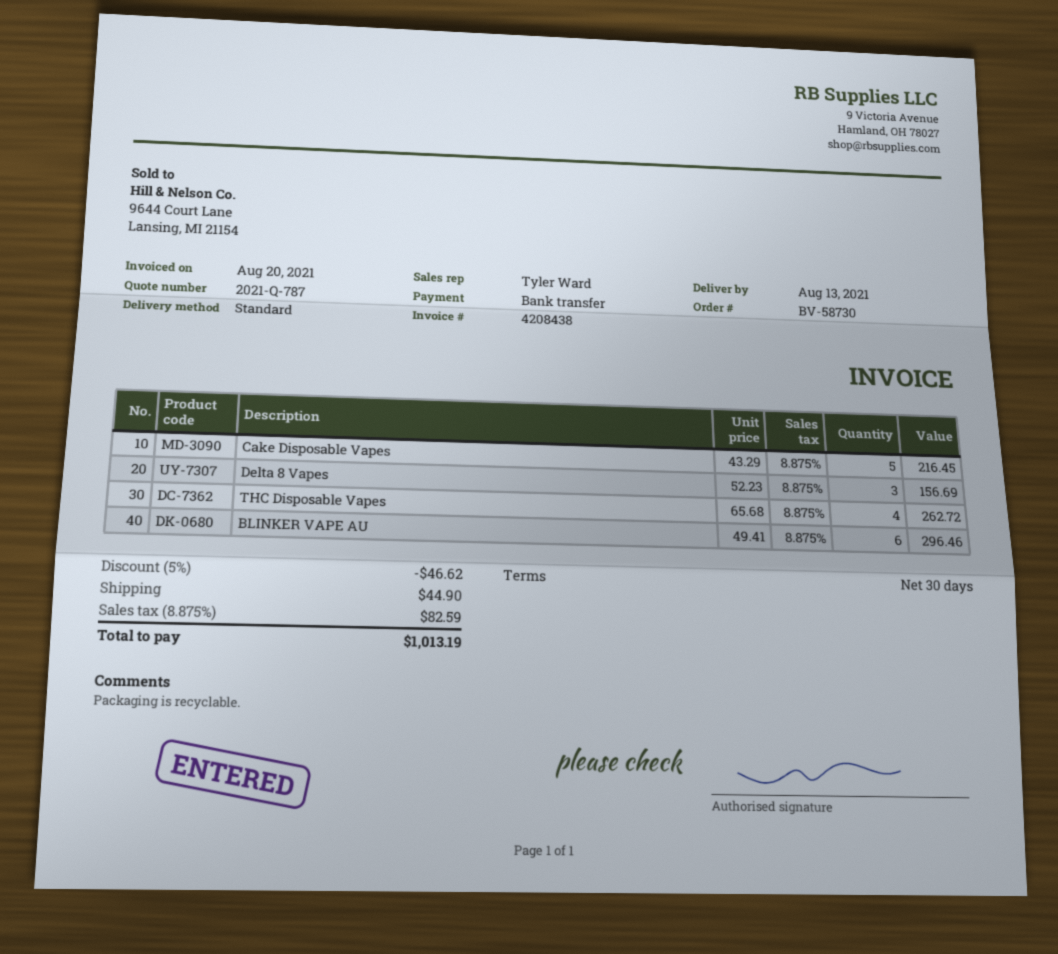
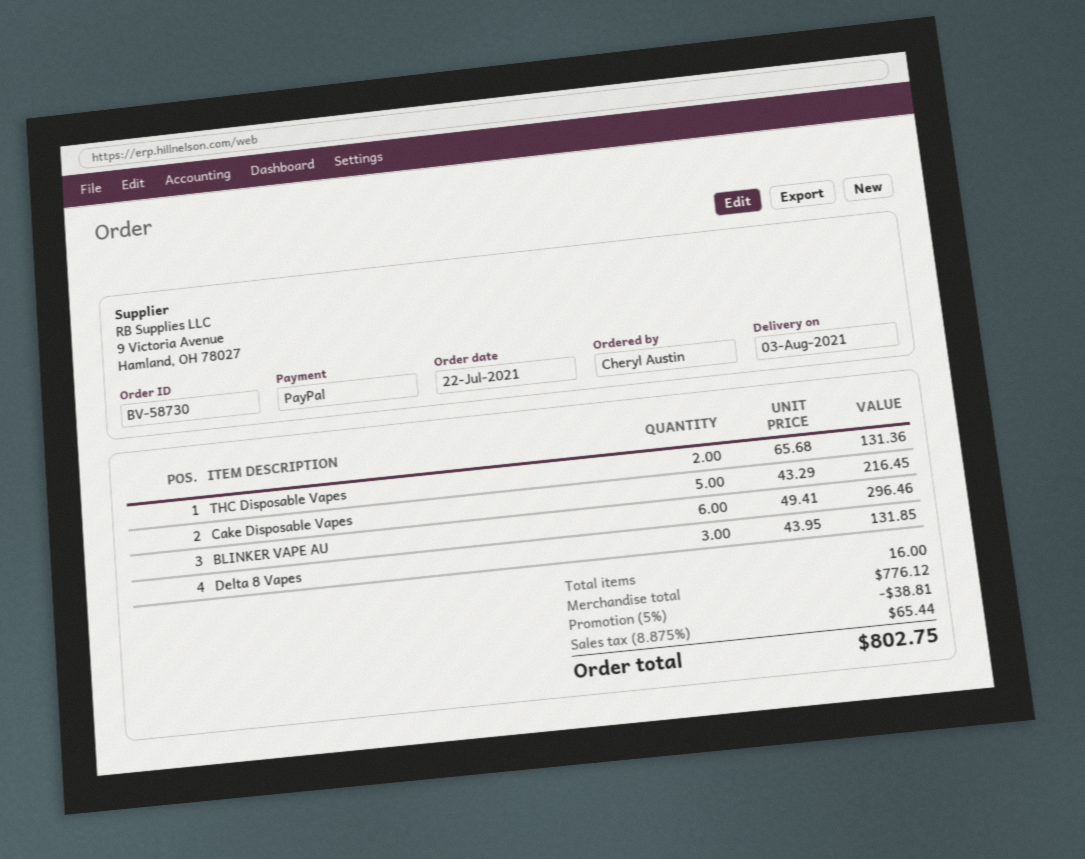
delivery date: 2021-08-13 -> 2021-08-03
payment method: bank transfer -> PayPal
Delta 8 Vapes: 3 x 52.23 = 156.69 -> 3 x 43.95 = 131.85
THC Disposable Vapes: 4 x 65.68 = 262.72 -> 2 x 65.68 = 131.36
discount: 5% = 46.62 -> 5% = 38.81
shipping: 44.90 -> none
tax: 8.875% = 82.59 -> 8.875% = 65.44
total: 1013.19 -> 802.75

